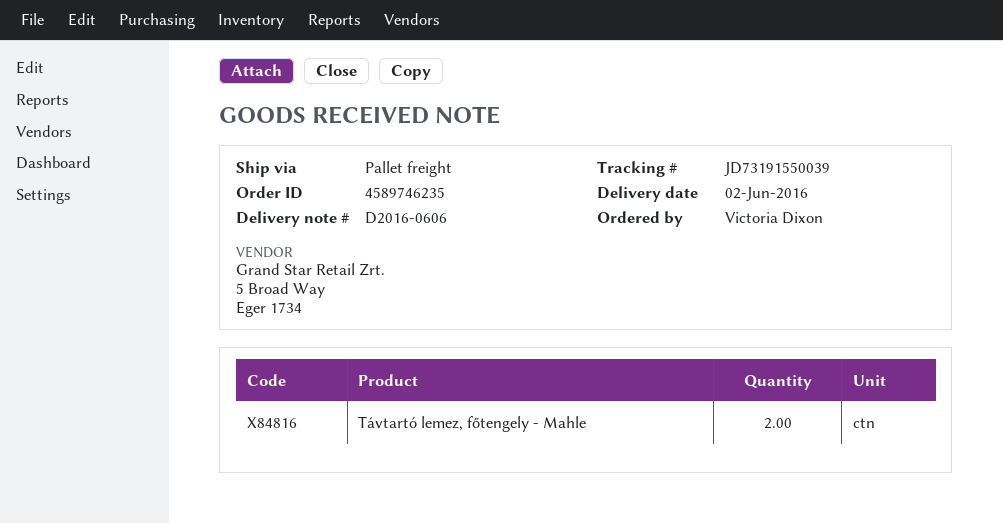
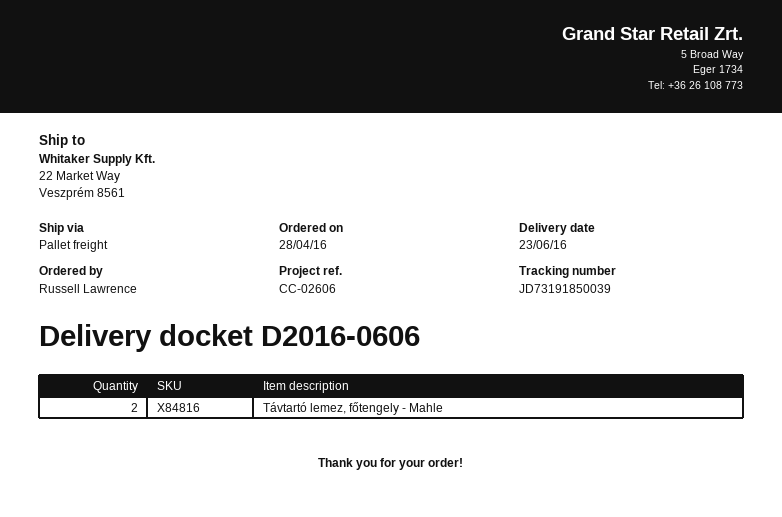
delivery date: 2016-06-02 -> 2016-06-23
ordered by: Victoria Dixon -> Russell Lawrence
tracking number: JD73191550039 -> JD73191850039

